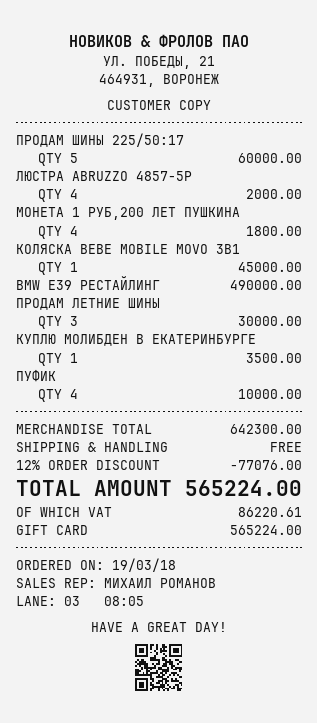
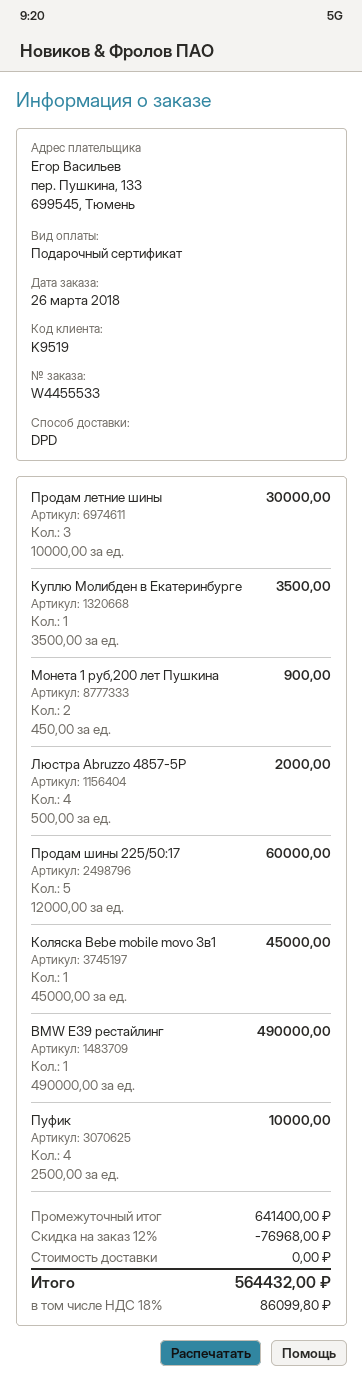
order date: 2018-03-19 -> 2018-03-26
МОНЕТА 1 РУБ,200 ЛЕТ ПУШКИНА: 4 for 1800.00 -> 2 for 900.00
subtotal: 642300.00 -> 641400.00
discount: 12% = 77076.00 -> 12% = 76968.00
tax: 86220.61 -> 86099.80
total: 565224.00 -> 564432.00

